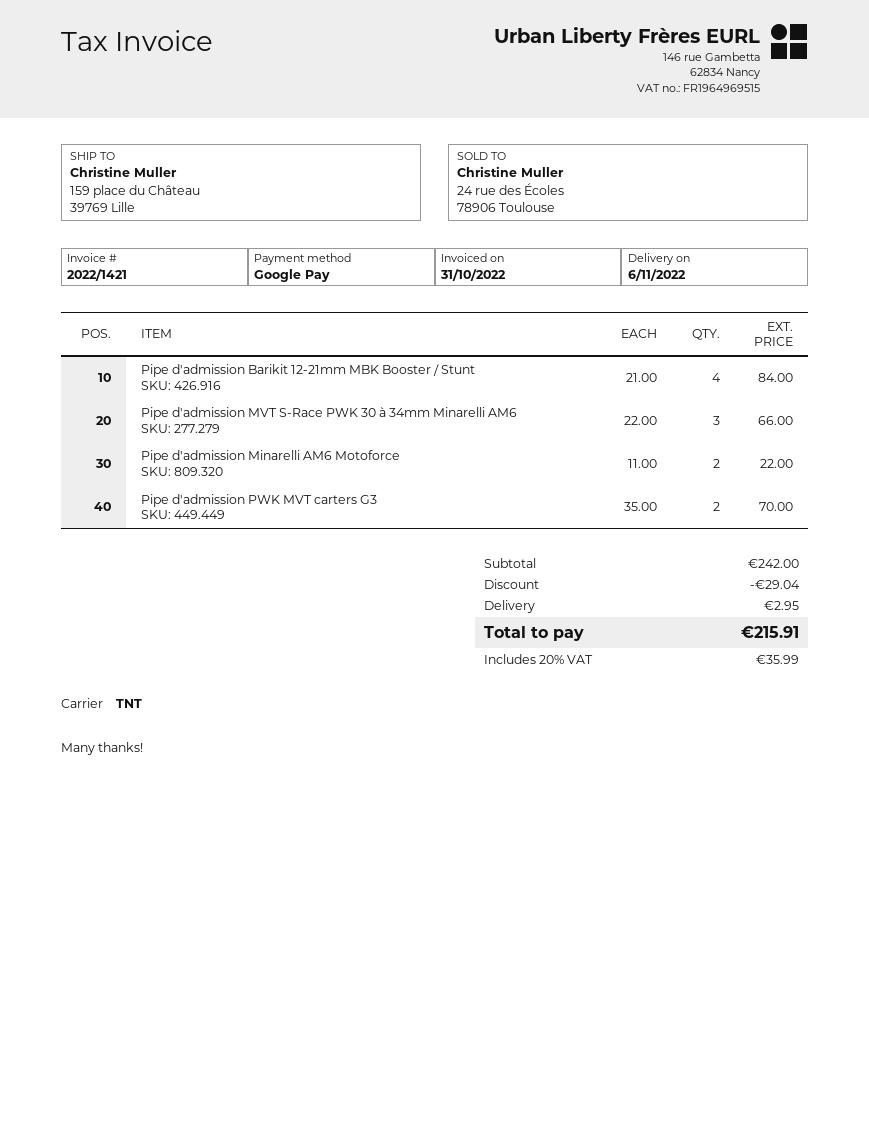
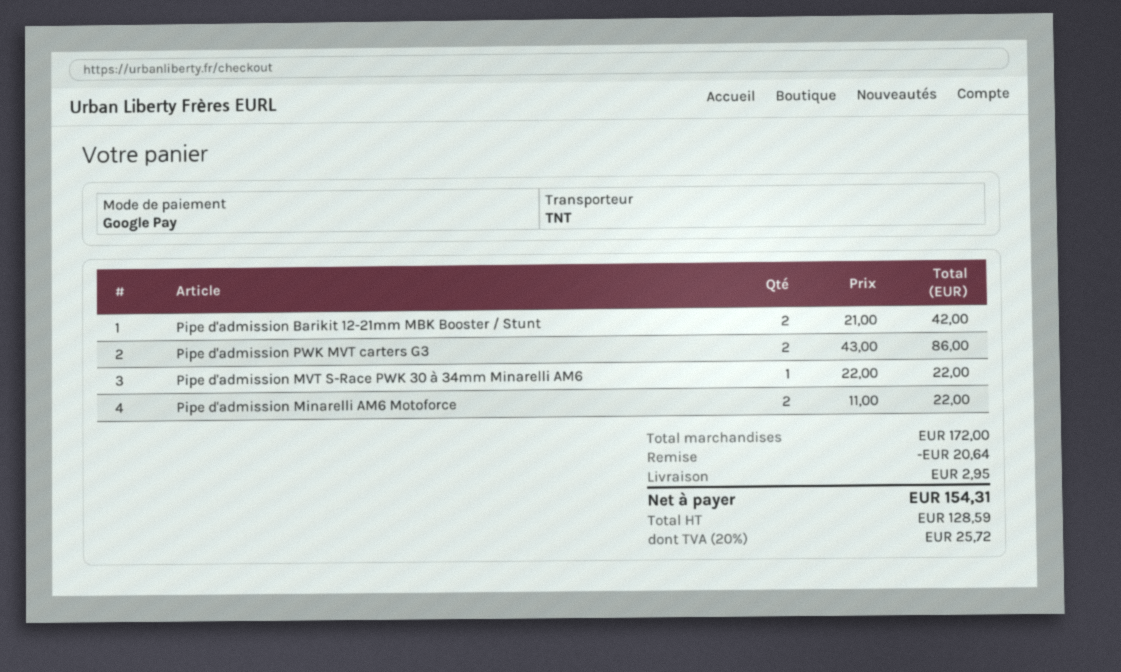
Pipe d'admission Barikit 12-21mm MBK Booster / Stunt: 4 x 21.00 = 84.00 -> 2 x 21.00 = 42.00
Pipe d'admission MVT S-Race PWK 30 à 34mm Minarelli AM6: 3 x 22.00 = 66.00 -> 1 x 22.00 = 22.00
Pipe d'admission PWK MVT carters G3: 2 x 35.00 = 70.00 -> 2 x 43.00 = 86.00
subtotal: 242.00 -> 172.00
discount: 29.04 -> 20.64
tax: 20% = 35.99 -> 20% = 25.72
total: 215.91 -> 154.31

